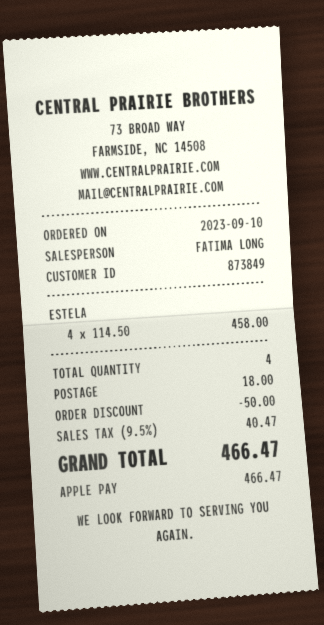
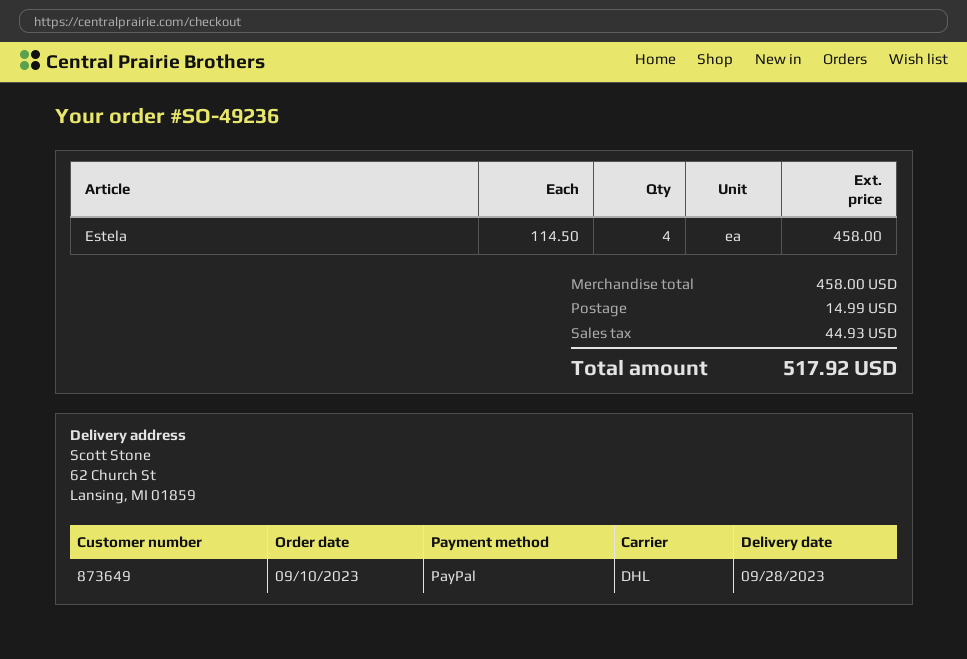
customer number: 873849 -> 873649
payment method: Apple Pay -> PayPal
discount: 50.00 -> none
shipping: 18.00 -> 14.99
tax: 40.47 -> 44.93
total: 466.47 -> 517.92

